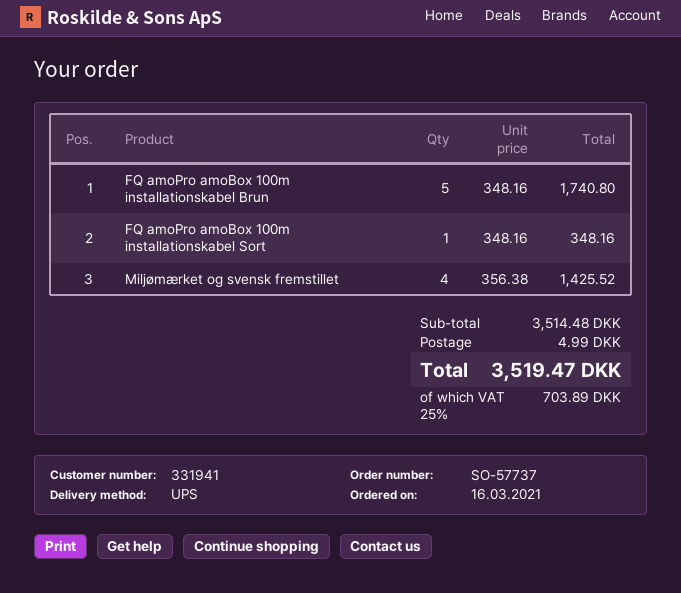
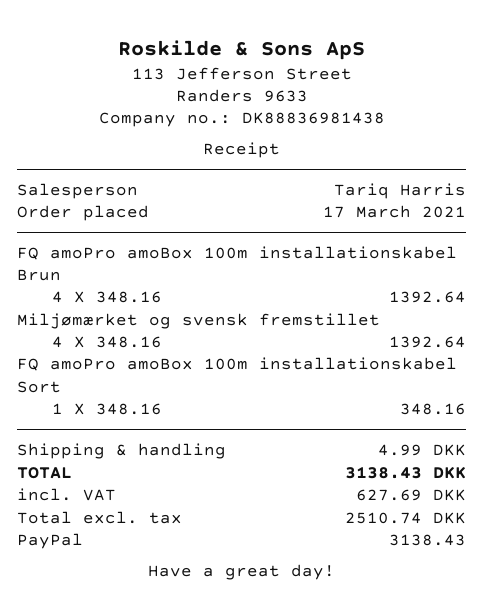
order date: 2021-03-16 -> 2021-03-17
FQ amoPro amoBox 100m installationskabel Brun: 5 x 348.16 = 1740.80 -> 4 x 348.16 = 1392.64
Miljømærket og svensk fremstillet: 4 x 356.38 = 1425.52 -> 4 x 348.16 = 1392.64
tax: 703.89 -> 627.69
total: 3519.47 -> 3138.43

